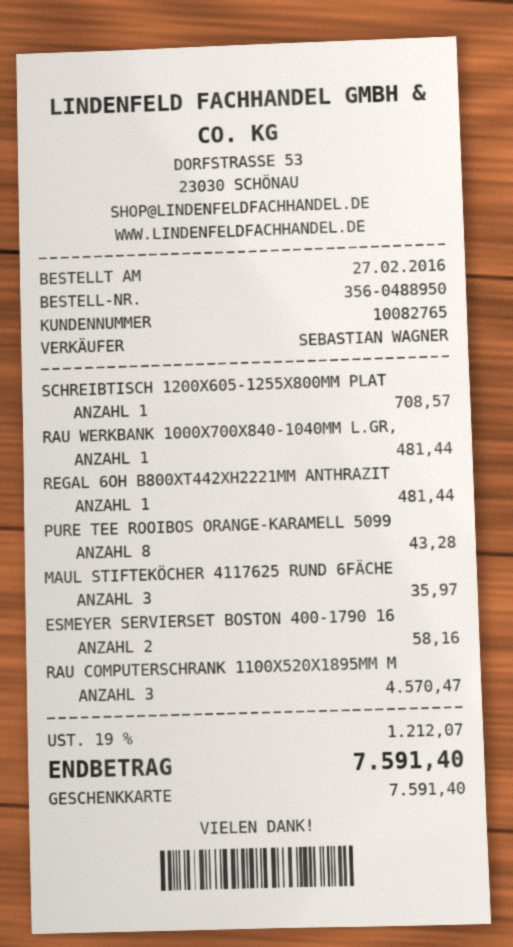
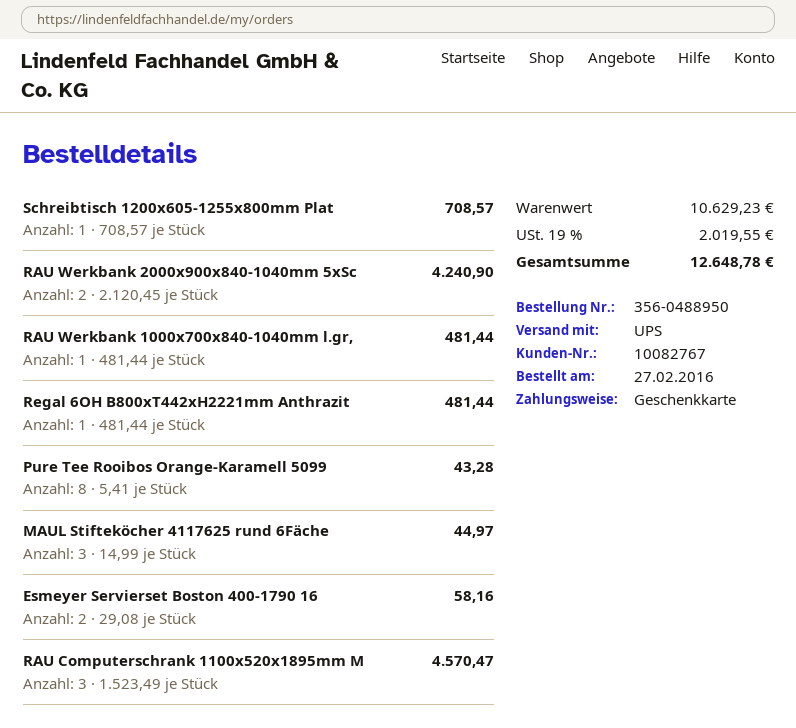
customer number: 10082765 -> 10082767
MAUL STIFTEKÖCHER 4117625 RUND 6FÄCHE: 3 for 35.97 -> 3 for 44.97
RAU Werkbank 2000x900x840-1040mm 5xSc: none -> 2 for 4240.90
tax: 19% = 1212.07 -> 19% = 2019.55
total: 7591.40 -> 12648.78

